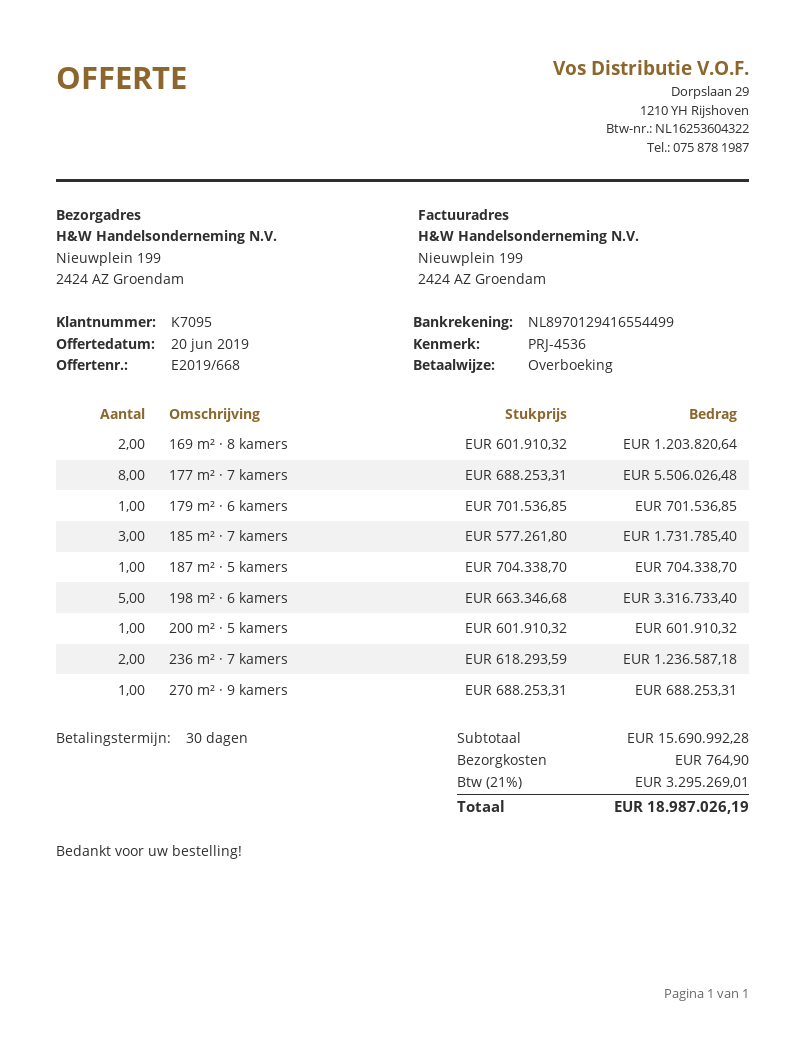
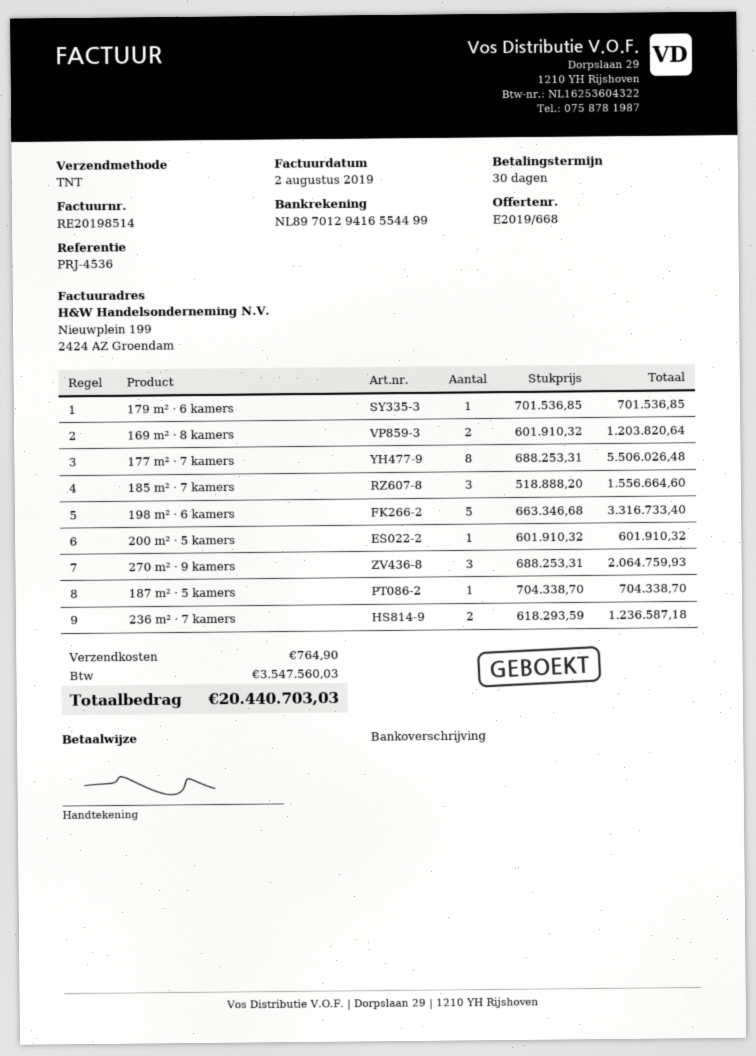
185 m² · 7 kamers: 3 x 577261.80 = 1731785.40 -> 3 x 518888.20 = 1556664.60
270 m² · 9 kamers: 1 x 688253.31 = 688253.31 -> 3 x 688253.31 = 2064759.93
tax: 3295269.01 -> 3547560.03
total: 18987026.19 -> 20440703.03

